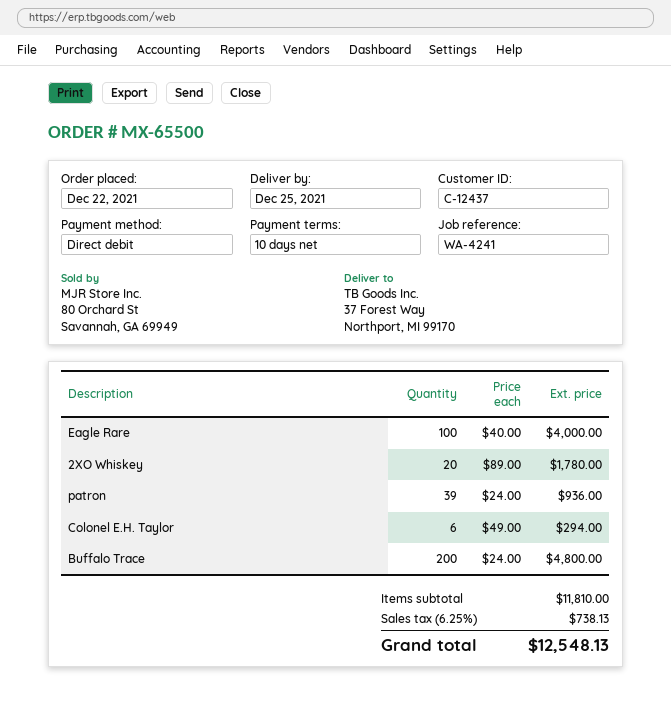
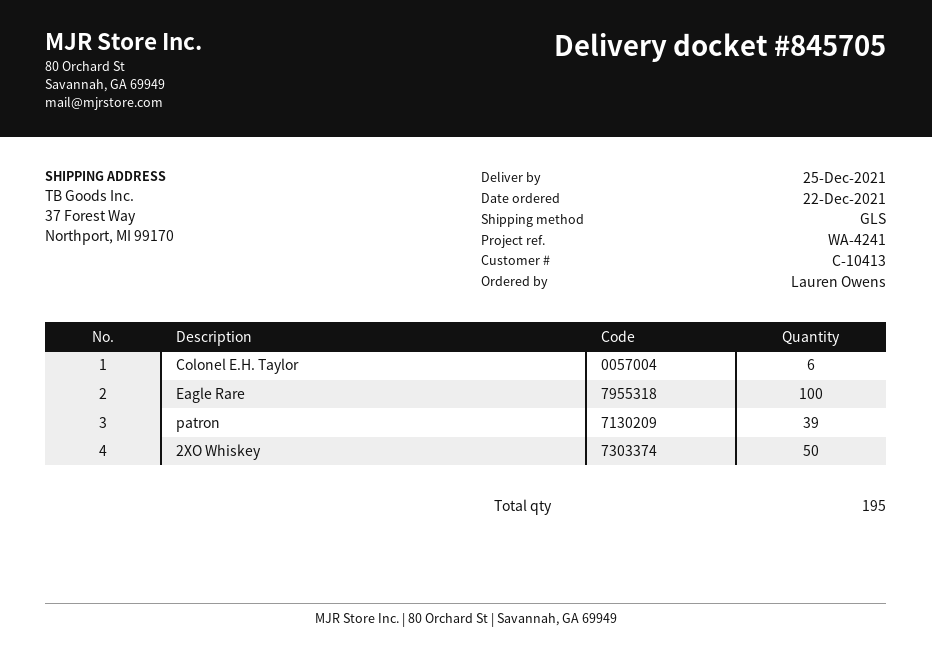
customer number: C-12437 -> C-10413
2XO Whiskey: 20 -> 50
Buffalo Trace: 200 -> none

